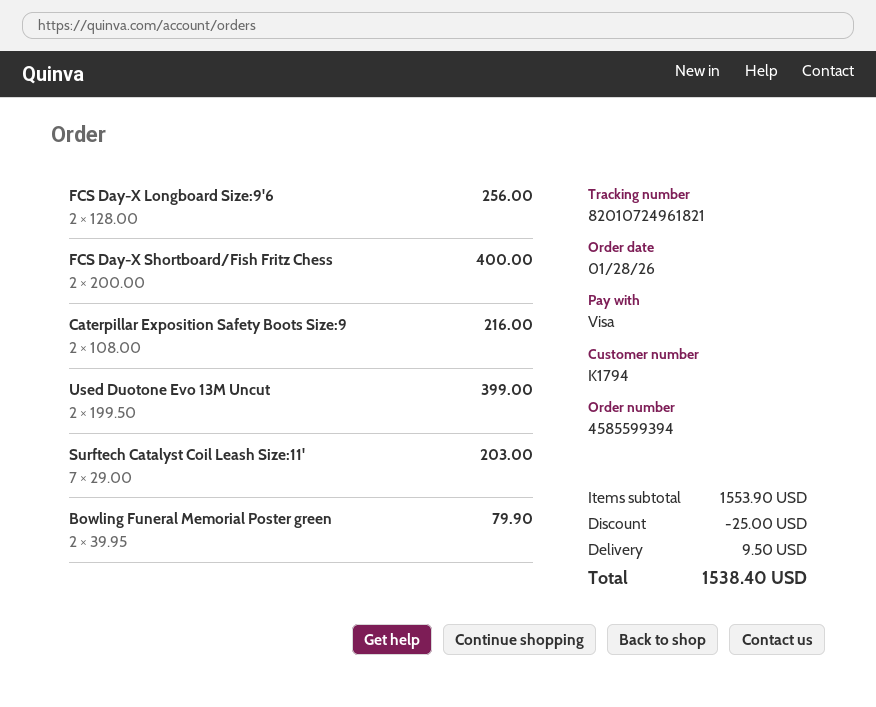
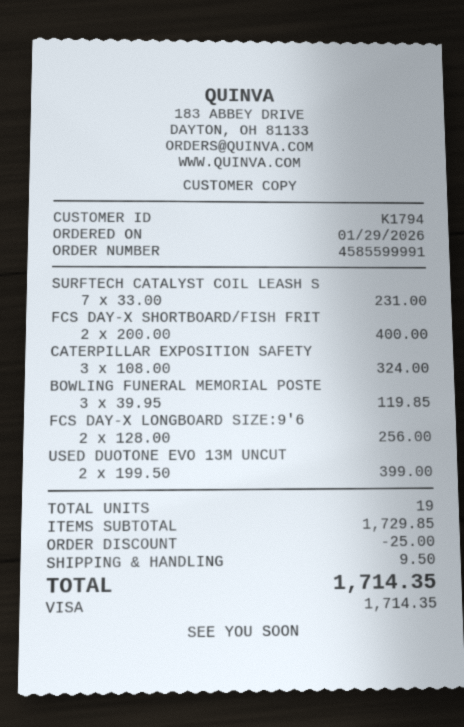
order number: 4585599394 -> 4585599991
order date: 2026-01-28 -> 2026-01-29
Caterpillar Exposition Safety Boots Size:9: 2 x 108.00 = 216.00 -> 3 x 108.00 = 324.00
Surftech Catalyst Coil Leash Size:11': 7 x 29.00 = 203.00 -> 7 x 33.00 = 231.00
Bowling Funeral Memorial Poster green: 2 x 39.95 = 79.90 -> 3 x 39.95 = 119.85
subtotal: 1553.90 -> 1729.85
total: 1538.40 -> 1714.35

